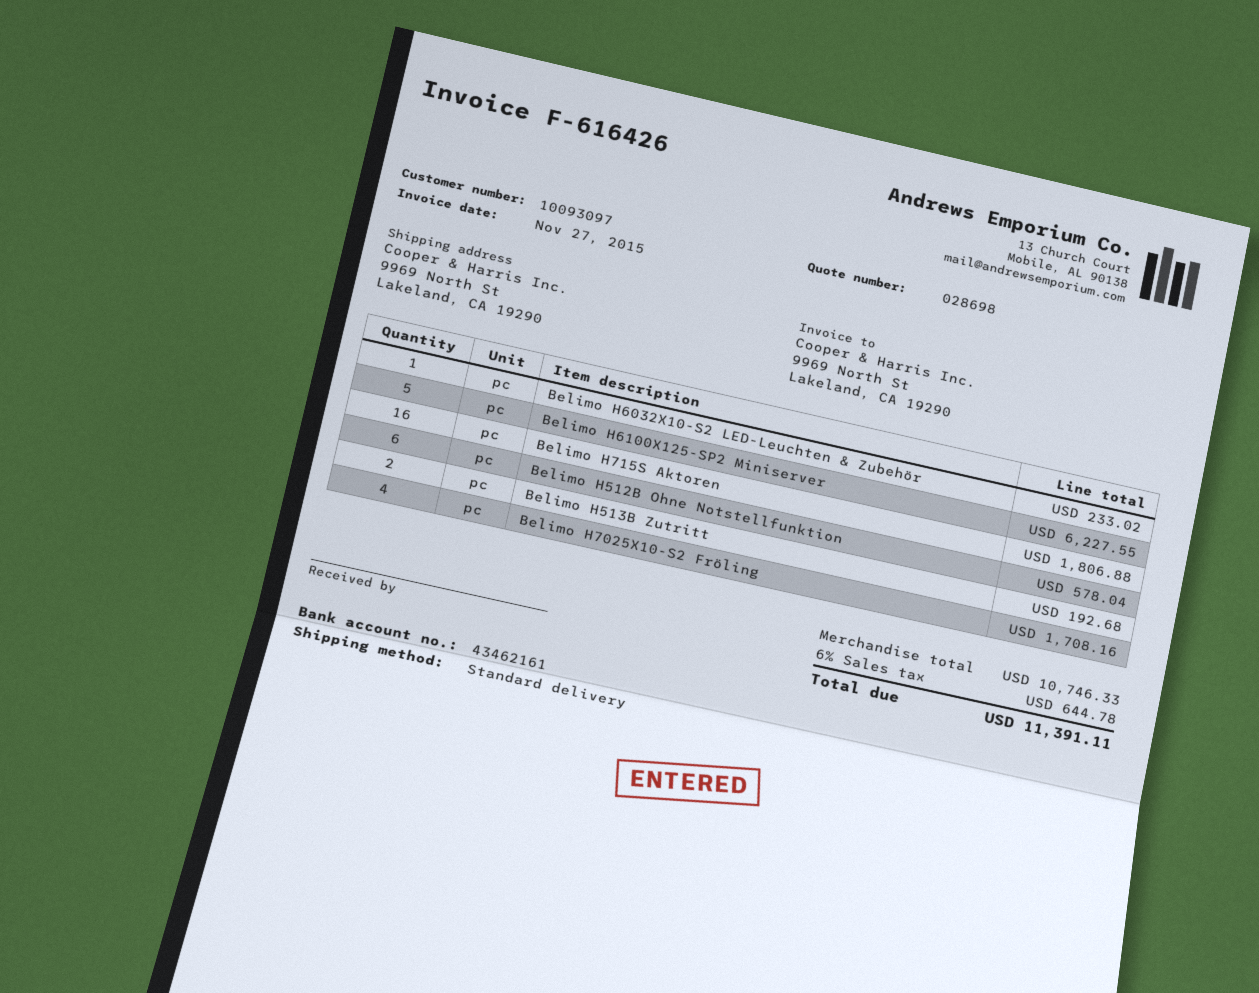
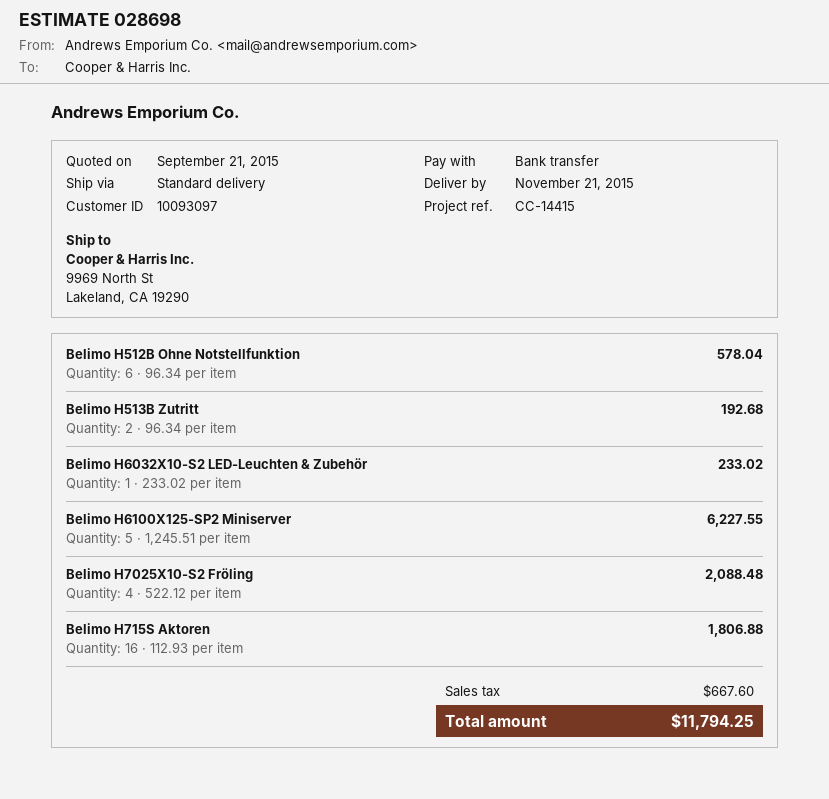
Belimo H7025X10-S2 Fröling: 4 for 1708.16 -> 4 for 2088.48
tax: 644.78 -> 667.60
total: 11391.11 -> 11794.25

